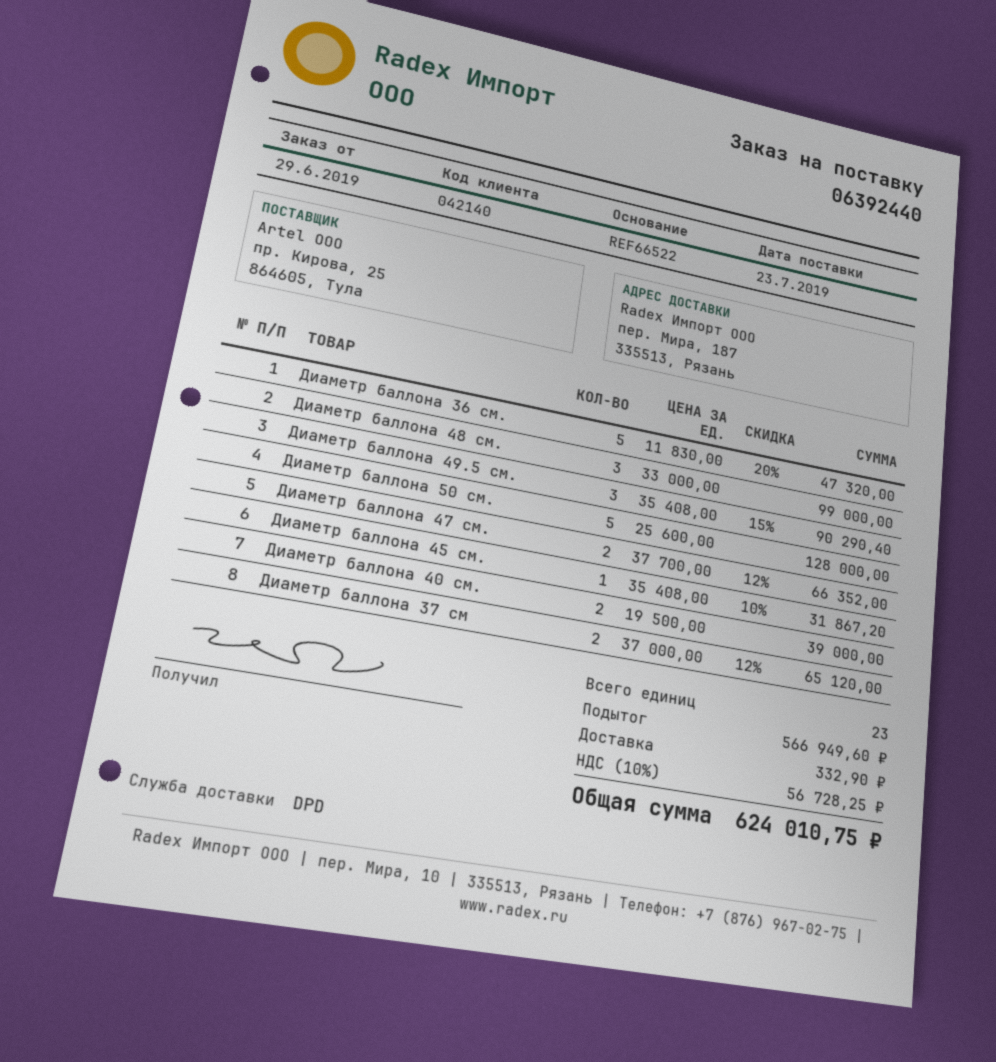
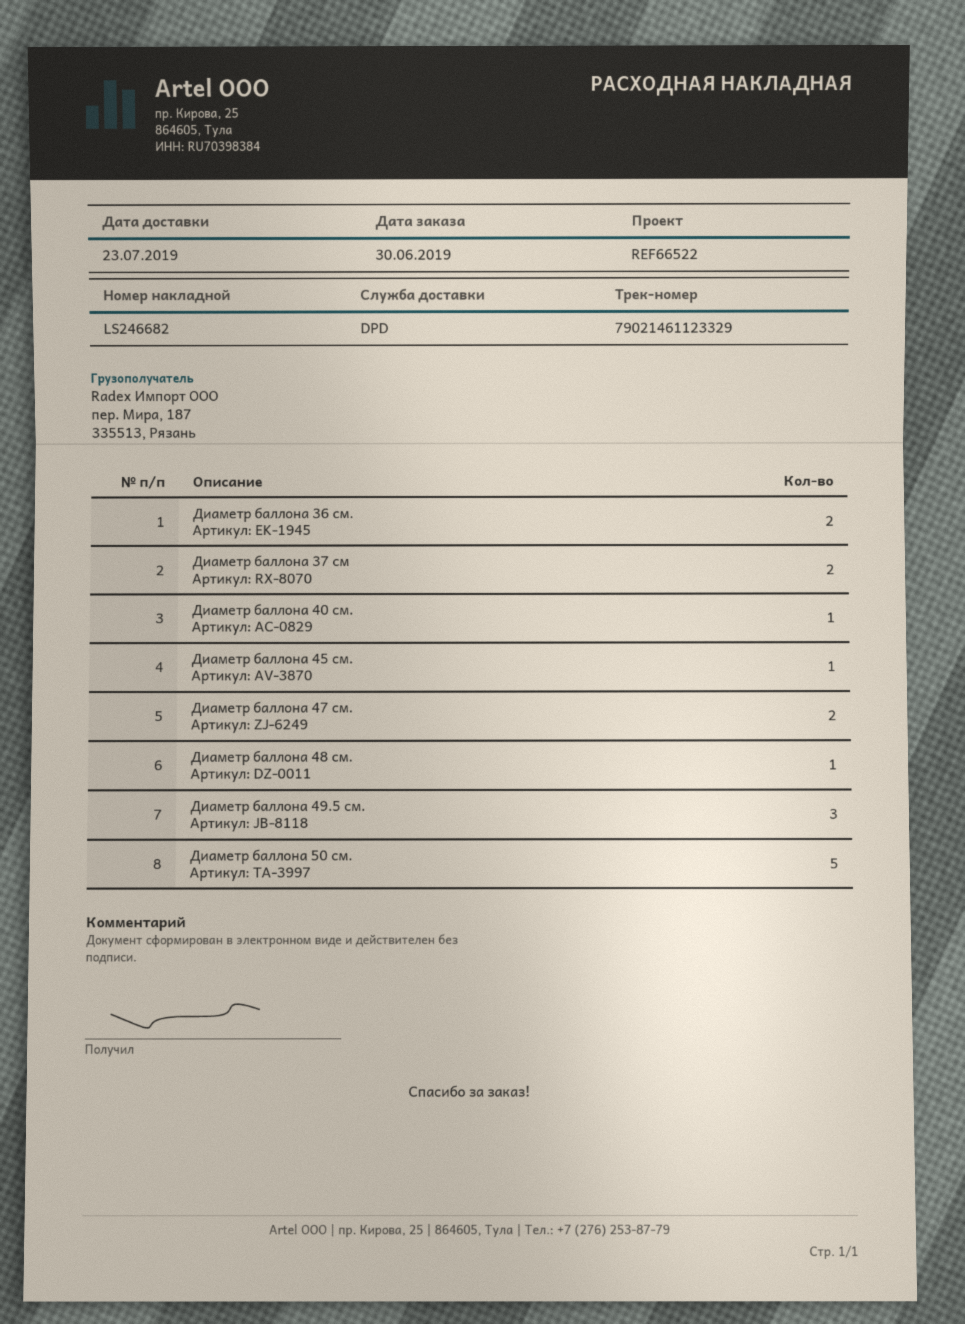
order date: 2019-06-29 -> 2019-06-30
Диаметр баллона 36 см.: 5 -> 2
Диаметр баллона 48 см.: 3 -> 1
Диаметр баллона 40 см.: 2 -> 1

